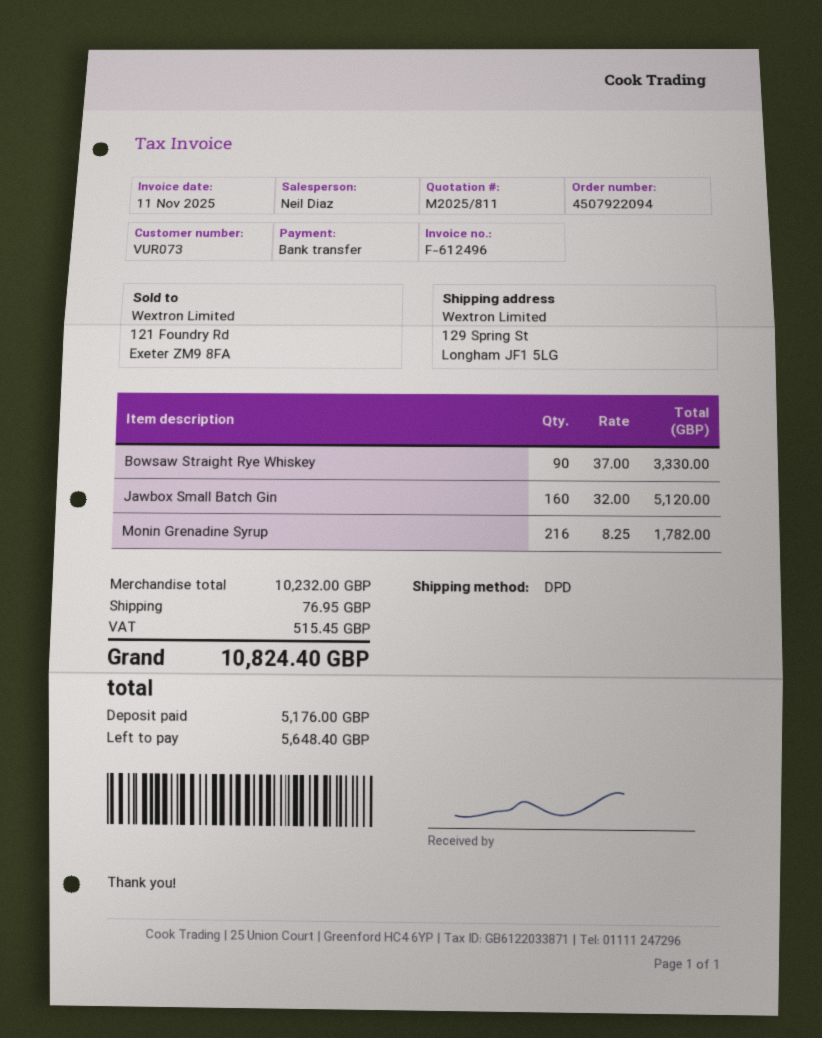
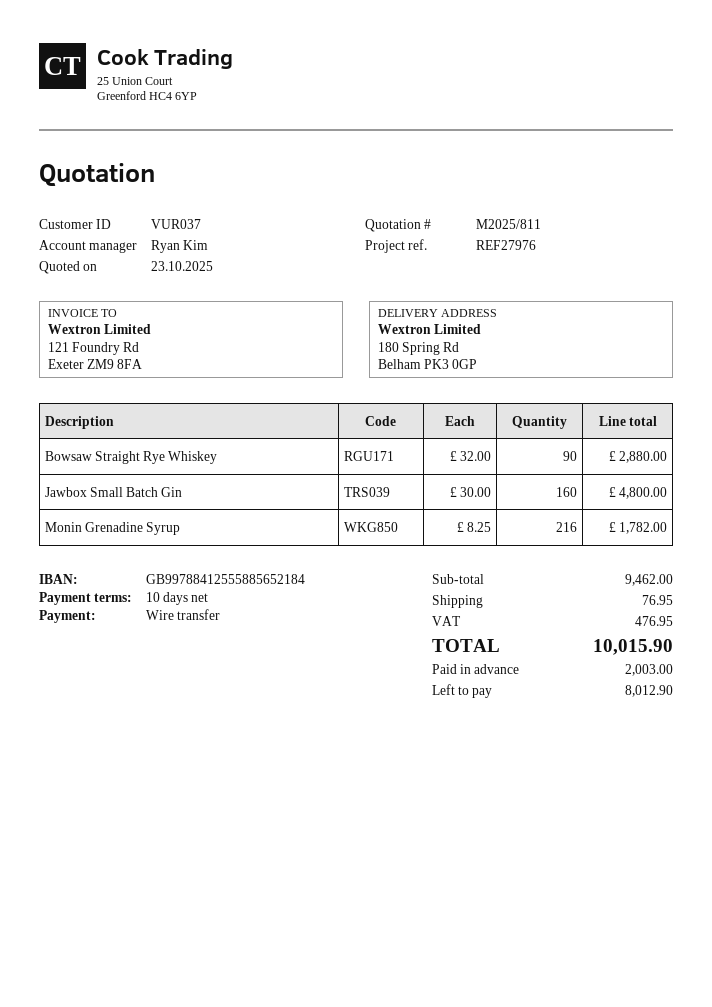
customer number: VUR073 -> VUR037
sales rep: Neil Diaz -> Ryan Kim
ship to: 129 Spring St, Longham JF1 5LG -> 180 Spring Rd, Belham PK3 0GP
Bowsaw Straight Rye Whiskey: 90 x 37.00 = 3330.00 -> 90 x 32.00 = 2880.00
Jawbox Small Batch Gin: 160 x 32.00 = 5120.00 -> 160 x 30.00 = 4800.00
subtotal: 10232.00 -> 9462.00
tax: 515.45 -> 476.95
total: 10824.40 -> 10015.90
deposit: 5176.00 -> 2003.00
balance: 5648.40 -> 8012.90

